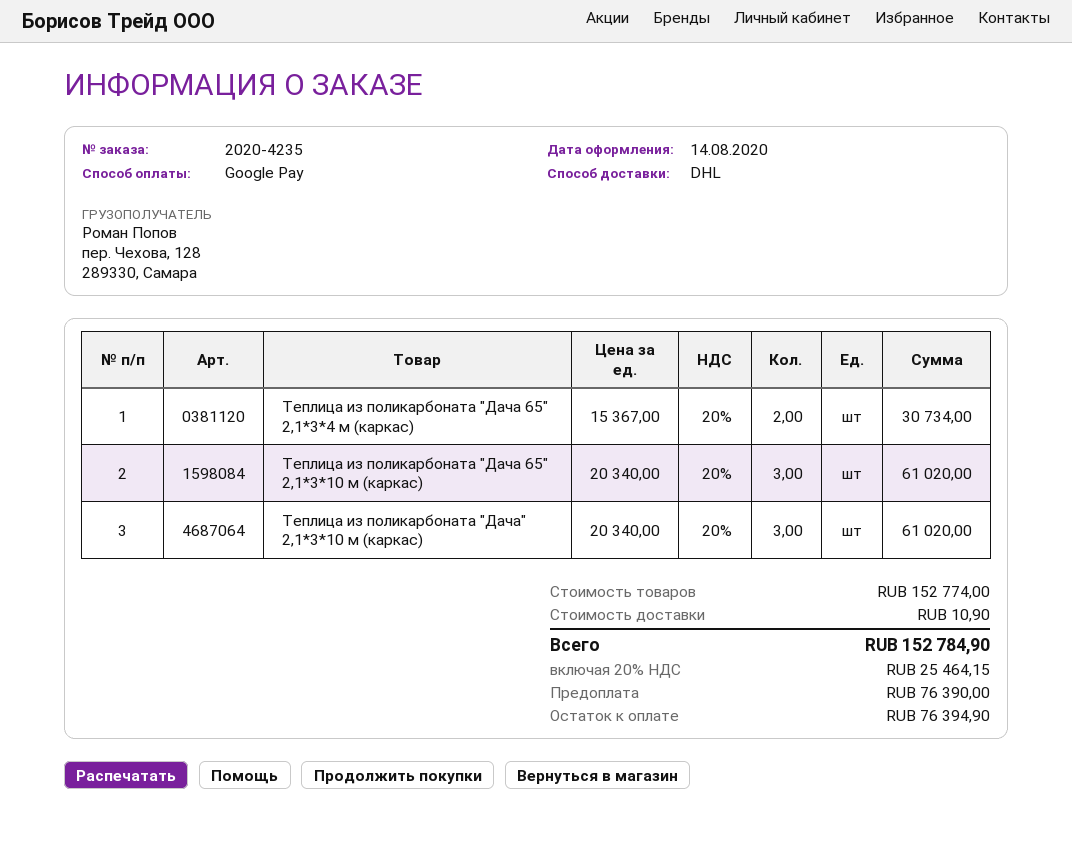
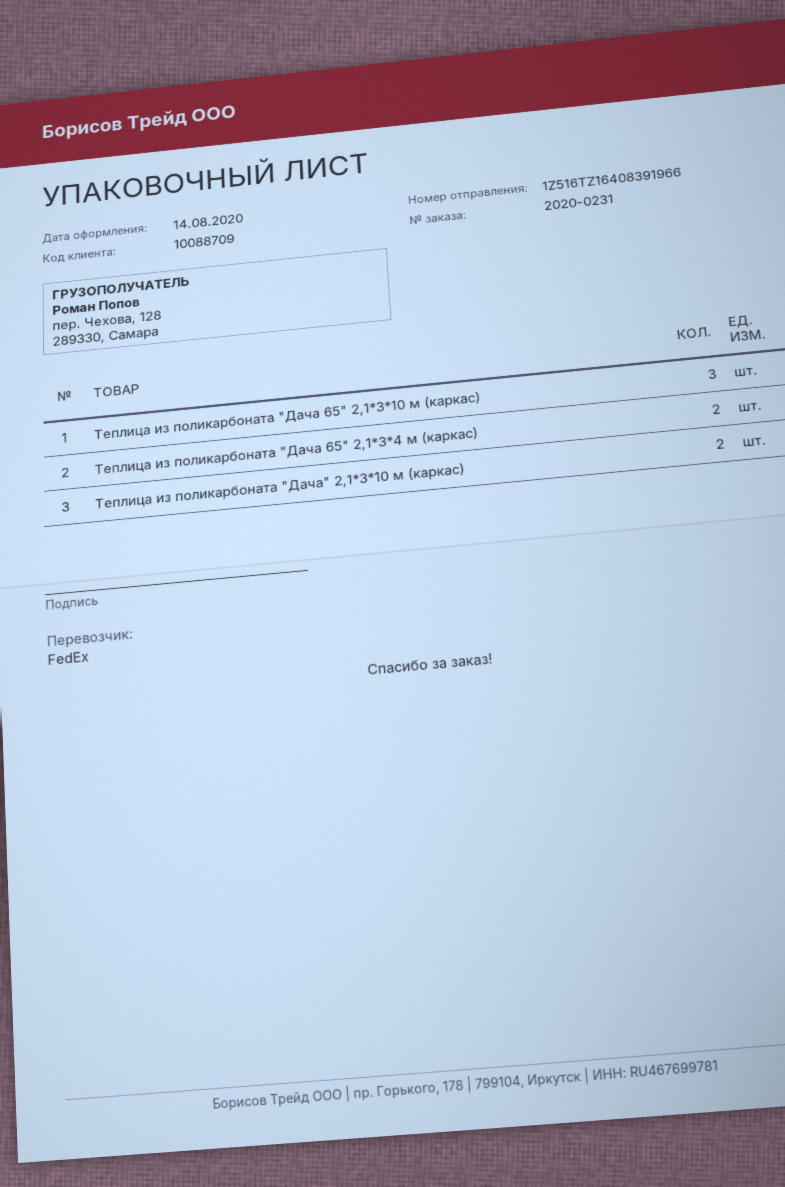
order number: 2020-4235 -> 2020-0231
shipping method: DHL -> FedEx
Теплица из поликарбоната "Дача" 2,1*3*10 м (каркас): 3 -> 2

